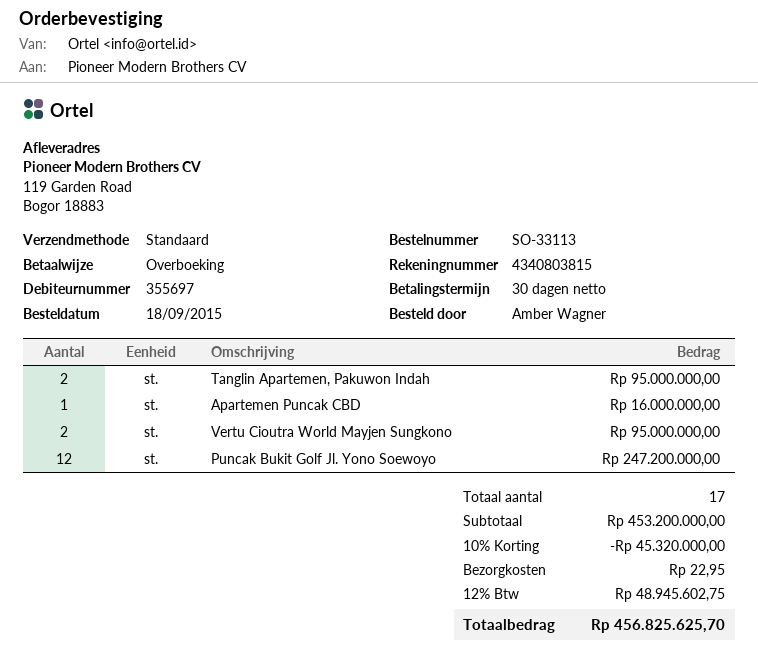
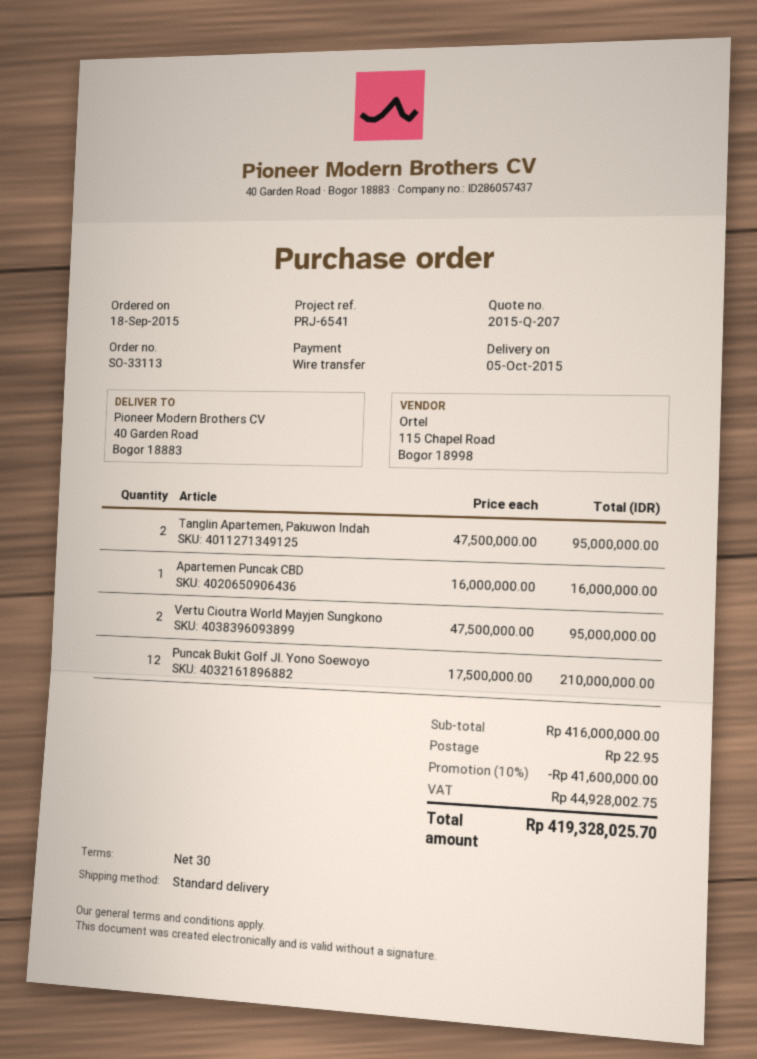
ship to: 119 Garden Road, Bogor 18883 -> 40 Garden Road, Bogor 18883
Puncak Bukit Golf Jl. Yono Soewoyo: 12 for 247200000.00 -> 12 for 210000000.00
subtotal: 453200000.00 -> 416000000.00
discount: 10% = 45320000.00 -> 10% = 41600000.00
tax: 48945602.75 -> 44928002.75
total: 456825625.70 -> 419328025.70

